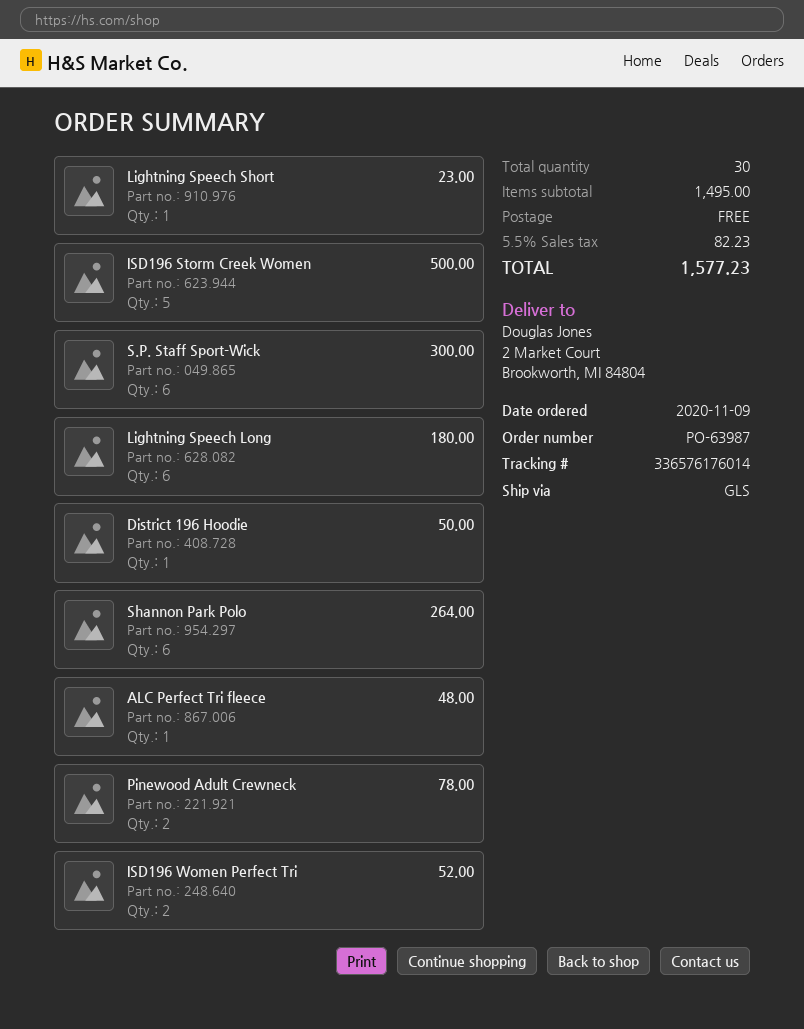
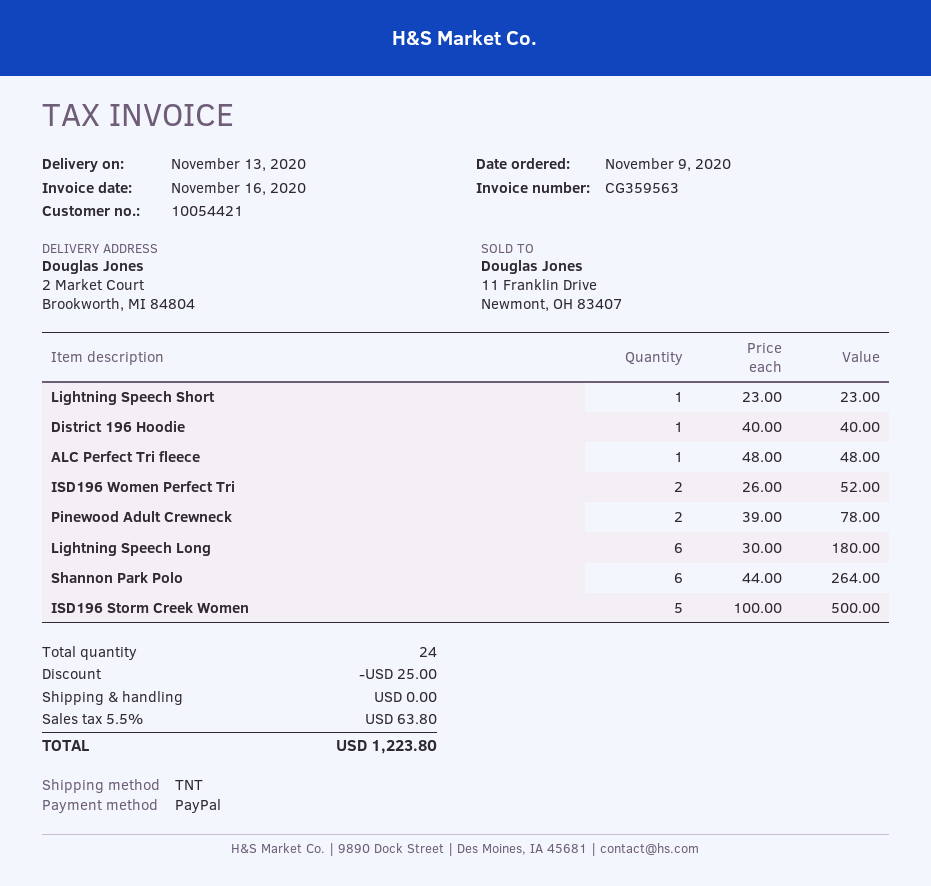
shipping method: GLS -> TNT
S.P. Staff Sport-Wick: 6 for 300.00 -> none
District 196 Hoodie: 1 for 50.00 -> 1 for 40.00
total quantity: 30 -> 24
discount: none -> 25.00
tax: 5.5% = 82.23 -> 5.5% = 63.80
total: 1577.23 -> 1223.80

